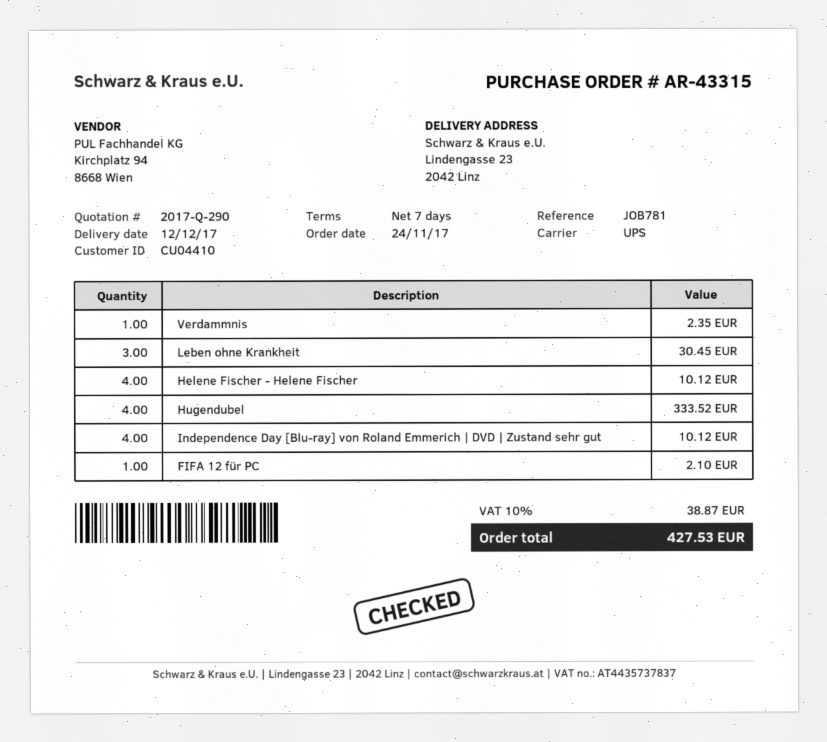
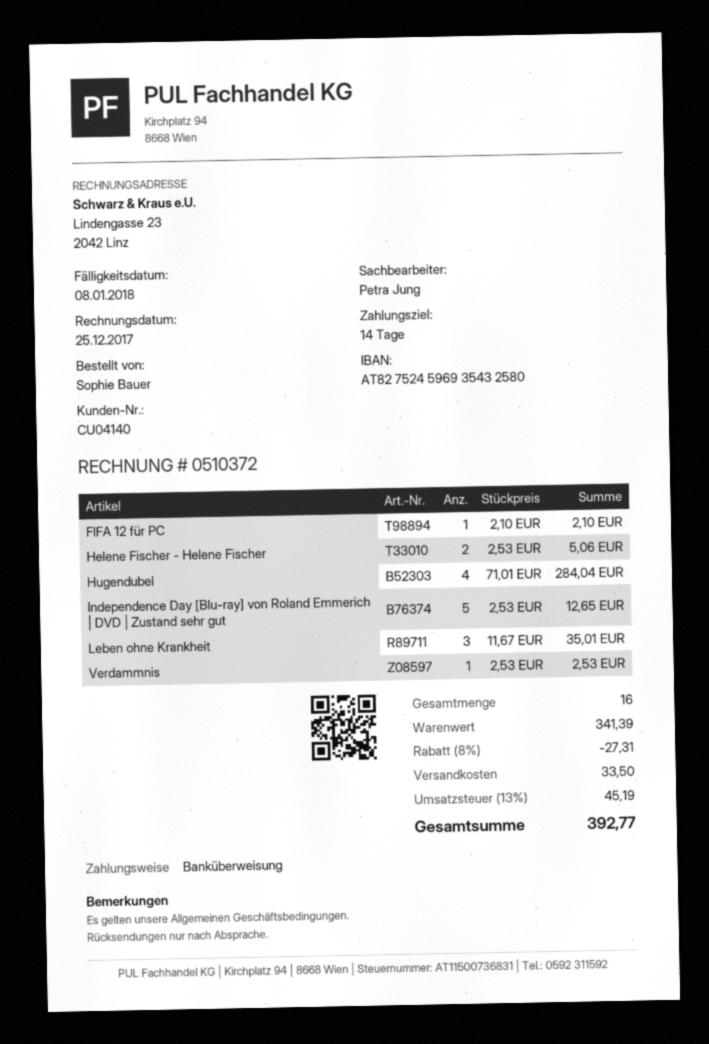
payment terms: 7 days -> 14 days
customer number: CU04410 -> CU04140
Verdammnis: 1 for 2.35 -> 1 for 2.53
Leben ohne Krankheit: 3 for 30.45 -> 3 for 35.01
Helene Fischer - Helene Fischer: 4 for 10.12 -> 2 for 5.06
Hugendubel: 4 for 333.52 -> 4 for 284.04
Independence Day [Blu-ray] von Roland Emmerich | DVD | Zustand sehr gut: 4 for 10.12 -> 5 for 12.65
discount: none -> 8% = 27.31
shipping: none -> 33.50
tax: 10% = 38.87 -> 13% = 45.19
total: 427.53 -> 392.77

